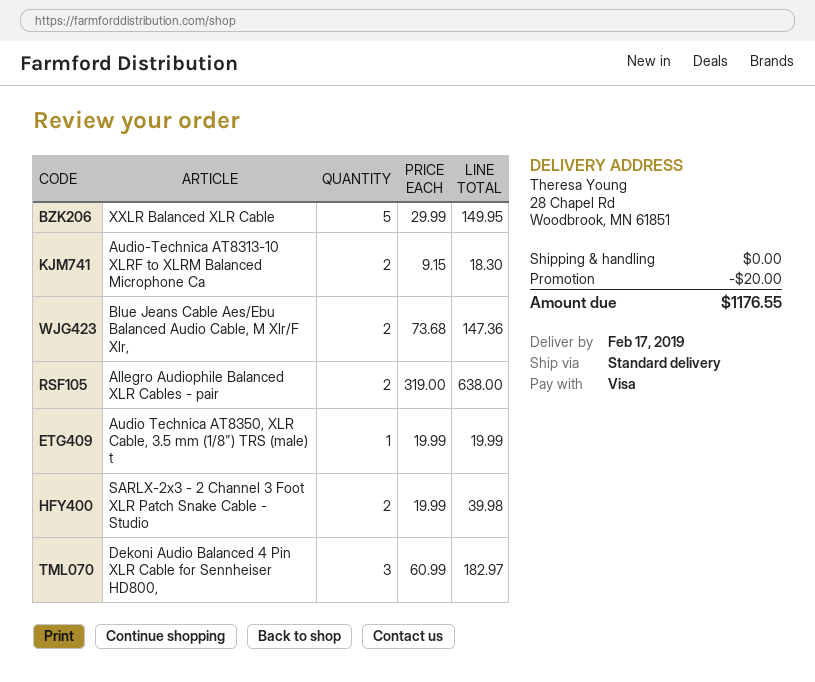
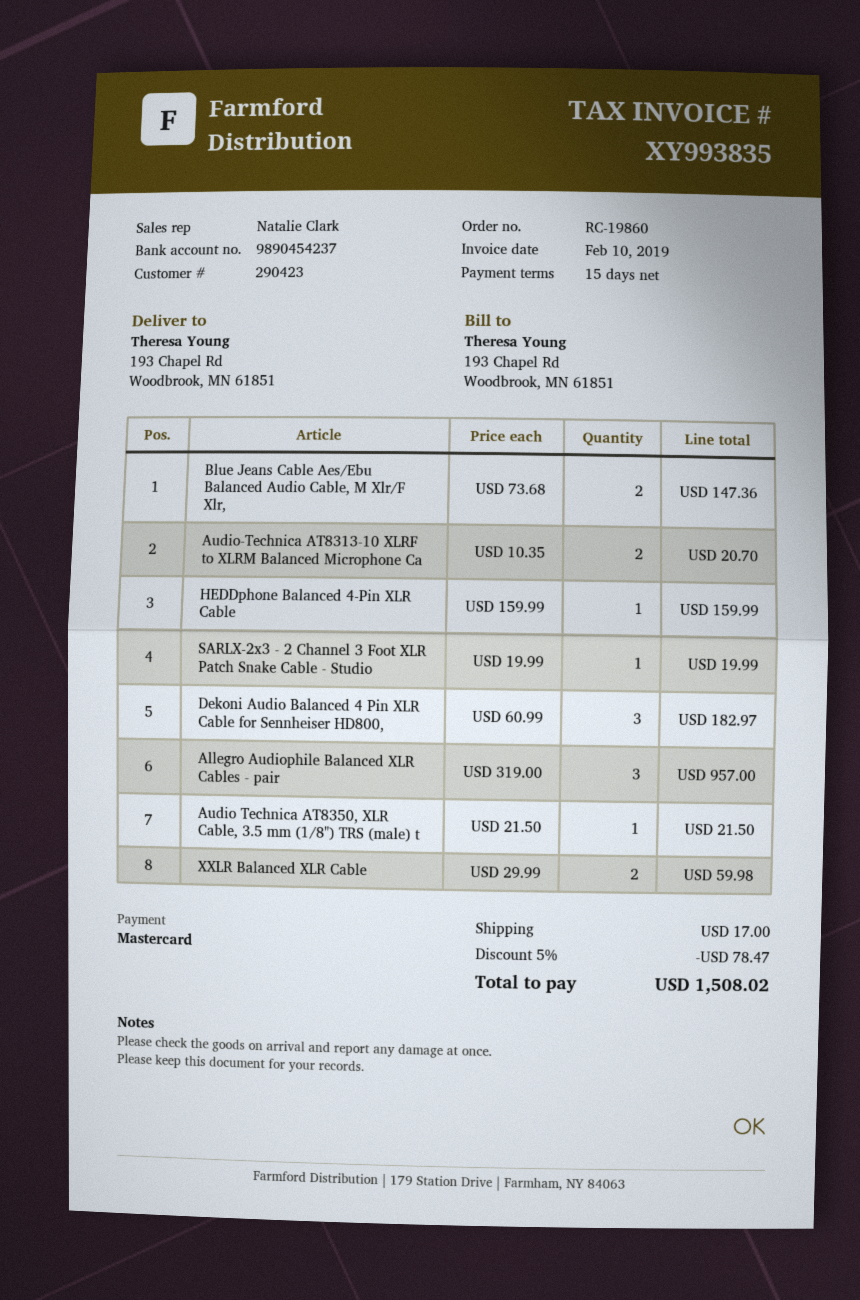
payment method: Visa -> Mastercard
ship to: 28 Chapel Rd, Woodbrook, MN 61851 -> 193 Chapel Rd, Woodbrook, MN 61851
XXLR Balanced XLR Cable: 5 x 29.99 = 149.95 -> 2 x 29.99 = 59.98
Audio-Technica AT8313-10 XLRF to XLRM Balanced Microphone Ca: 2 x 9.15 = 18.30 -> 2 x 10.35 = 20.70
Allegro Audiophile Balanced XLR Cables - pair: 2 x 319.00 = 638.00 -> 3 x 319.00 = 957.00
Audio Technica AT8350, XLR Cable, 3.5 mm (1/8") TRS (male) t: 1 x 19.99 = 19.99 -> 1 x 21.50 = 21.50
SARLX-2x3 - 2 Channel 3 Foot XLR Patch Snake Cable - Studio: 2 x 19.99 = 39.98 -> 1 x 19.99 = 19.99
HEDDphone Balanced 4-Pin XLR Cable: none -> 1 x 159.99 = 159.99
discount: 20.00 -> 78.47
shipping: 0.00 -> 17.00
total: 1176.55 -> 1508.02

